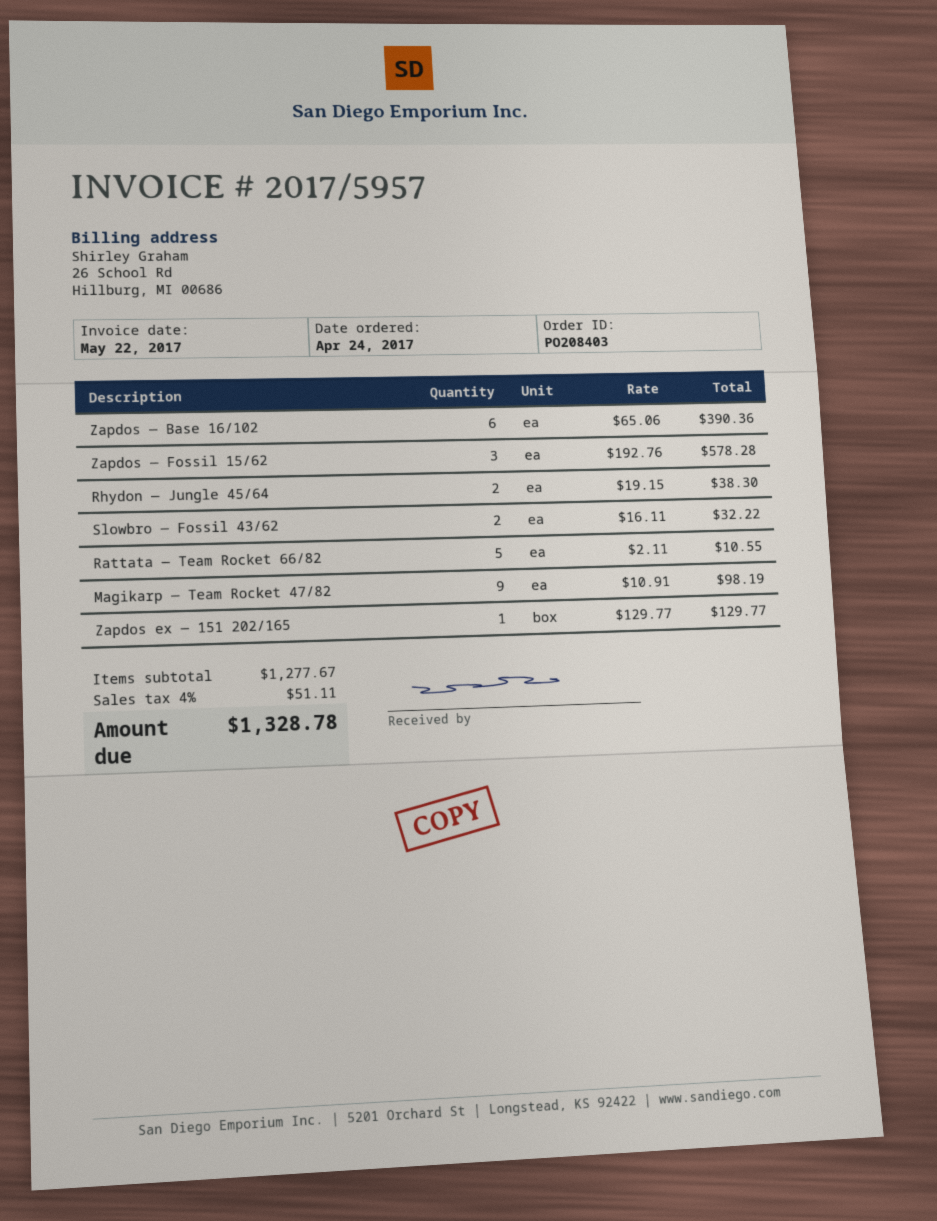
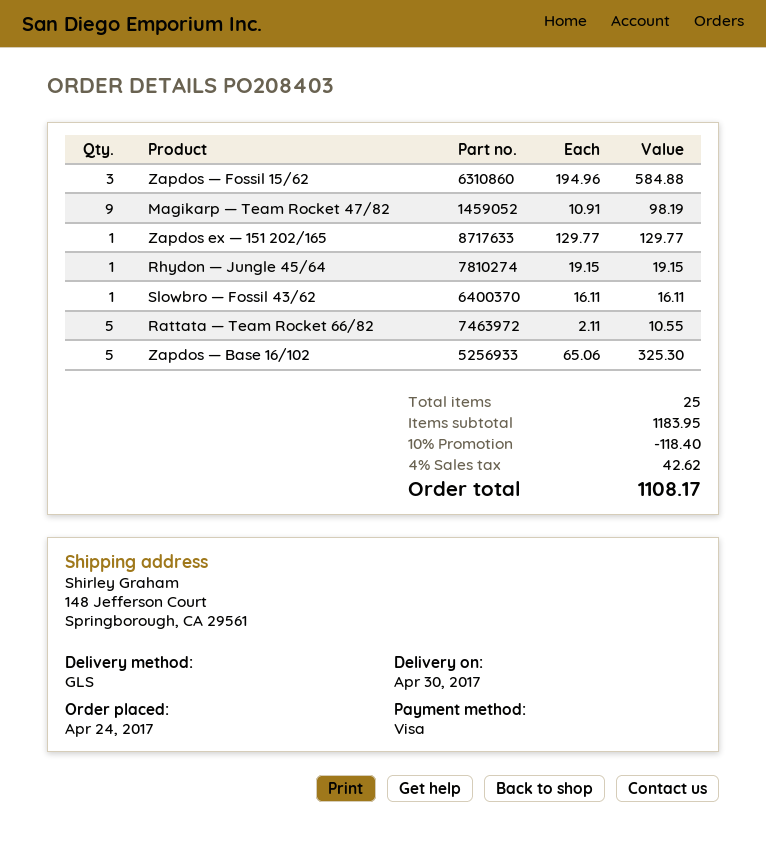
Zapdos — Base 16/102: 6 x 65.06 = 390.36 -> 5 x 65.06 = 325.30
Zapdos — Fossil 15/62: 3 x 192.76 = 578.28 -> 3 x 194.96 = 584.88
Rhydon — Jungle 45/64: 2 x 19.15 = 38.30 -> 1 x 19.15 = 19.15
Slowbro — Fossil 43/62: 2 x 16.11 = 32.22 -> 1 x 16.11 = 16.11
subtotal: 1277.67 -> 1183.95
discount: none -> 10% = 118.40
tax: 4% = 51.11 -> 4% = 42.62
total: 1328.78 -> 1108.17

